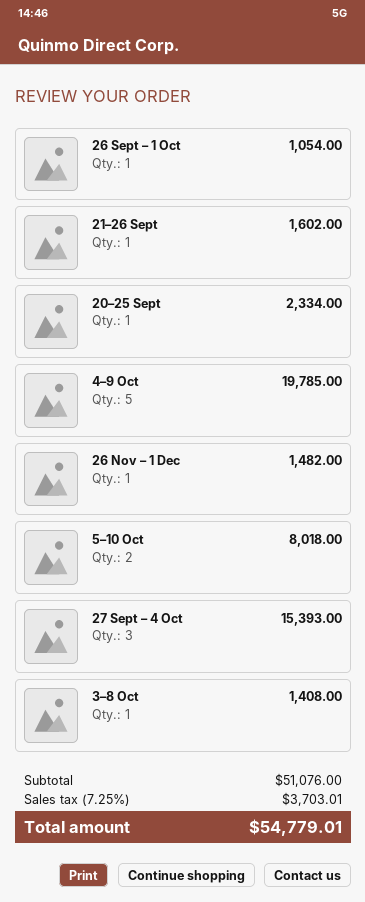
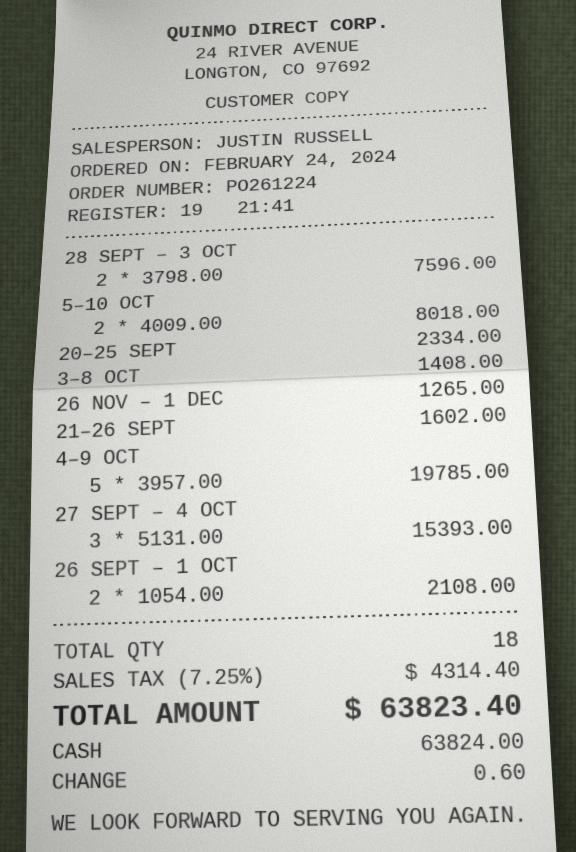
26 Sept – 1 Oct: 1 for 1054.00 -> 2 for 2108.00
26 Nov – 1 Dec: 1 for 1482.00 -> 1 for 1265.00
28 SEPT – 3 OCT: none -> 2 for 7596.00
tax: 7.25% = 3703.01 -> 7.25% = 4314.40
total: 54779.01 -> 63823.40

